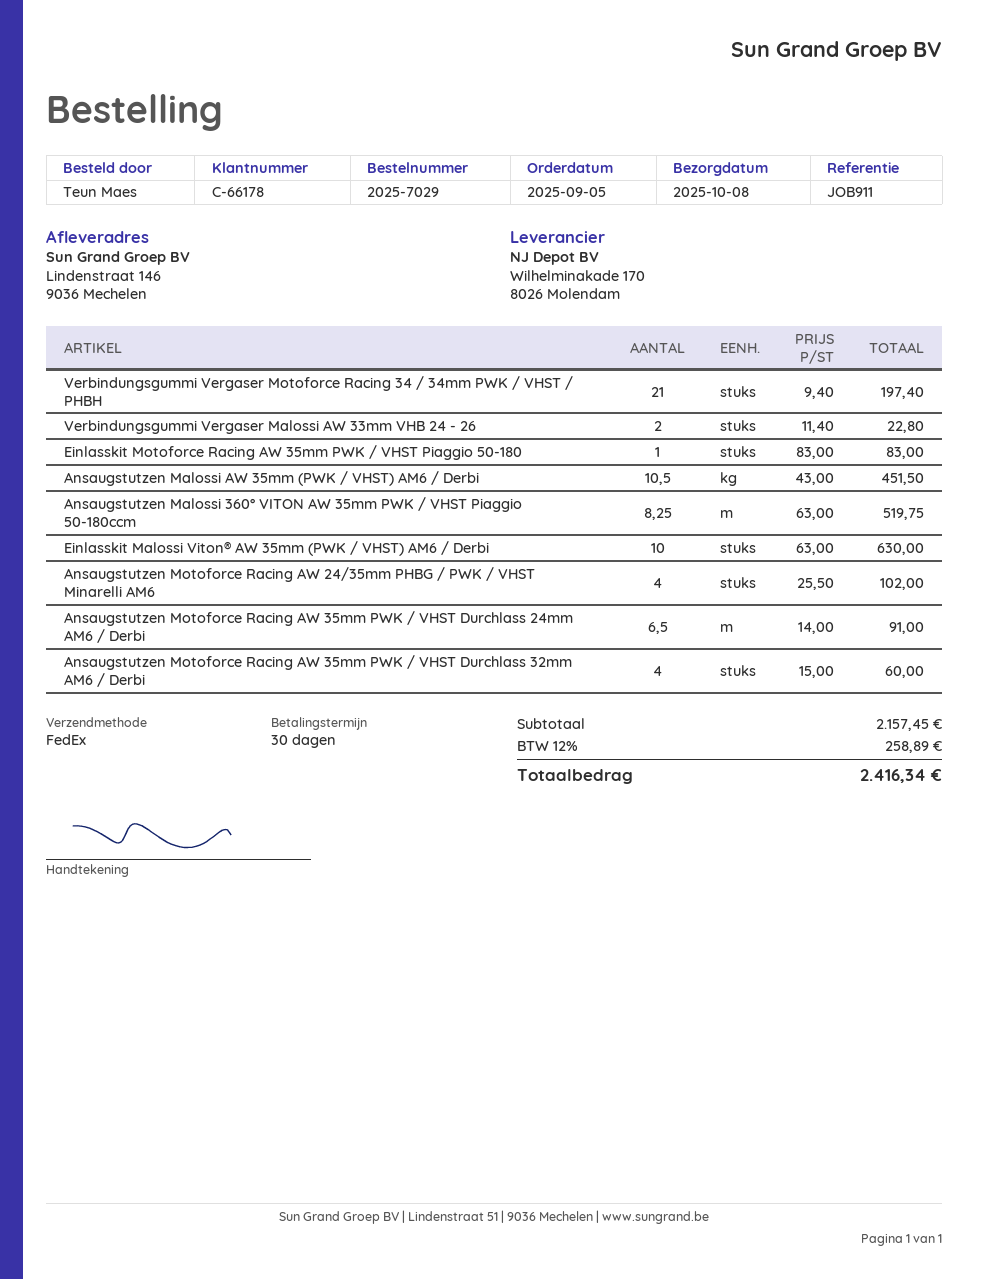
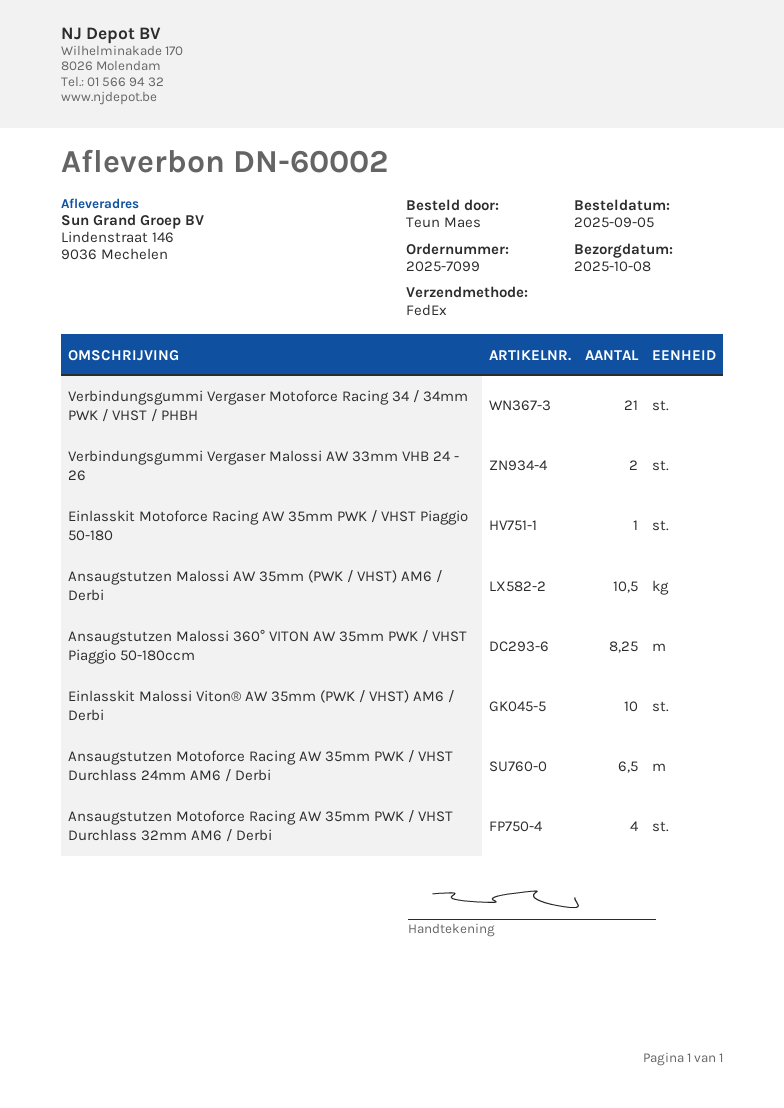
order number: 2025-7029 -> 2025-7099
Ansaugstutzen Motoforce Racing AW 24/35mm PHBG / PWK / VHST Minarelli AM6: 4 -> none

